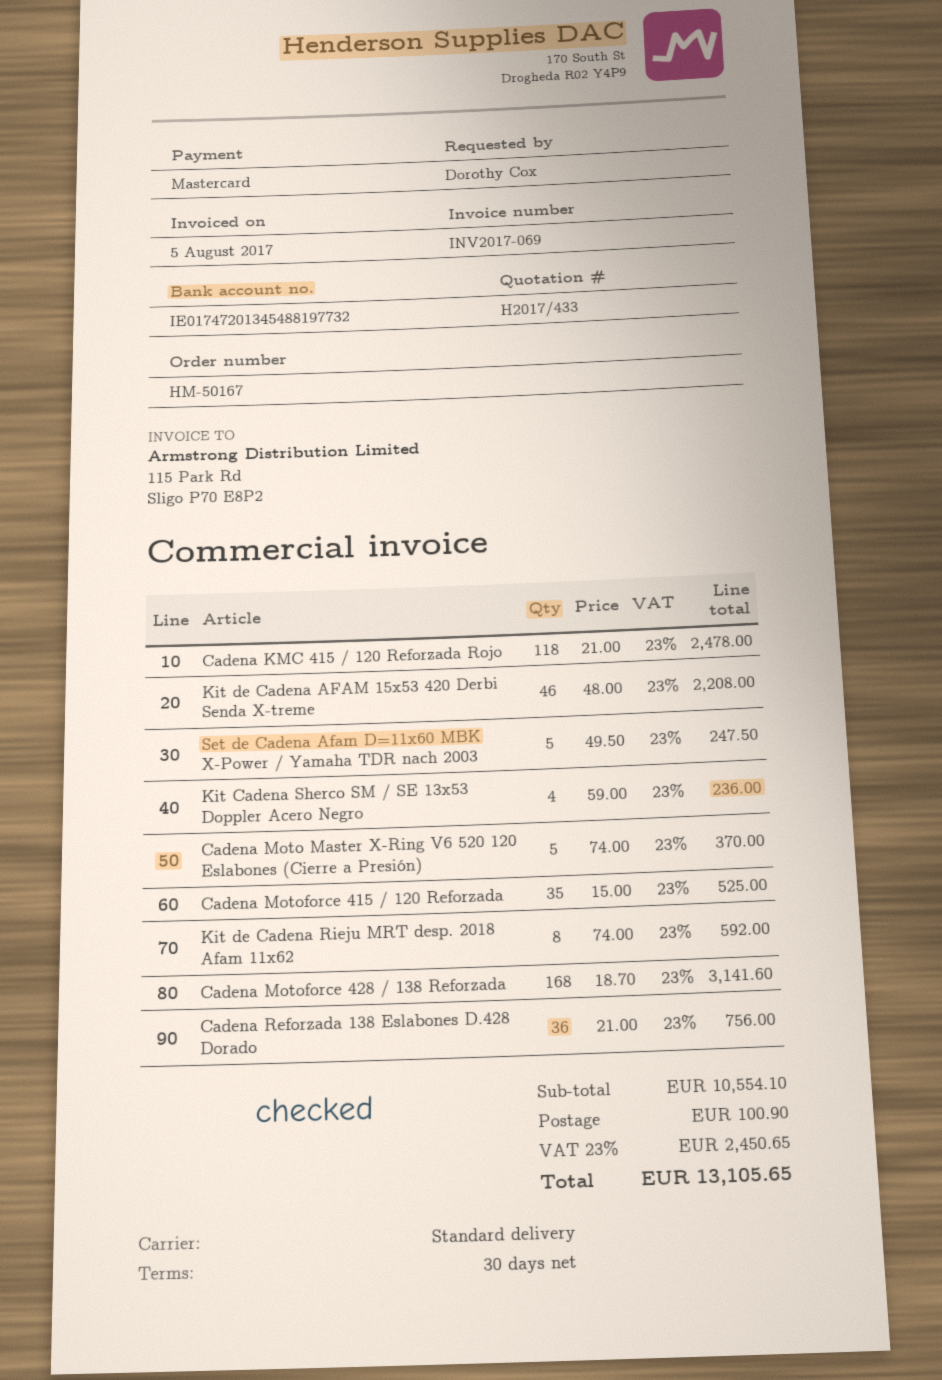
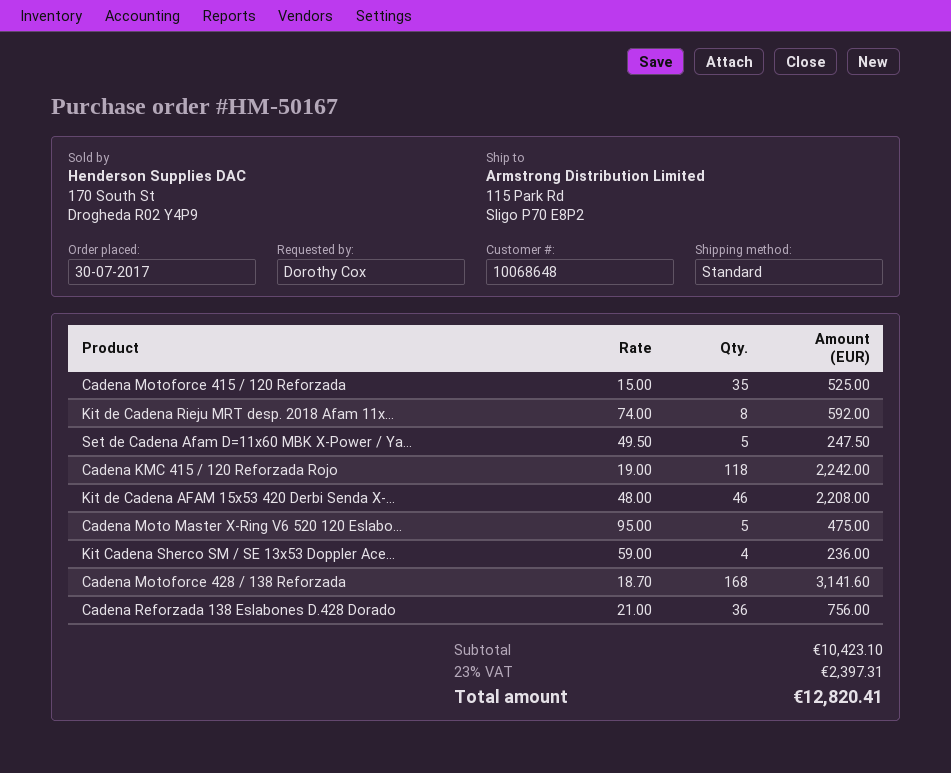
Cadena KMC 415 / 120 Reforzada Rojo: 118 x 21.00 = 2478.00 -> 118 x 19.00 = 2242.00
Cadena Moto Master X-Ring V6 520 120 Eslabones (Cierre a Presión): 5 x 74.00 = 370.00 -> 5 x 95.00 = 475.00
subtotal: 10554.10 -> 10423.10
shipping: 100.90 -> none
tax: 23% = 2450.65 -> 23% = 2397.31
total: 13105.65 -> 12820.41

